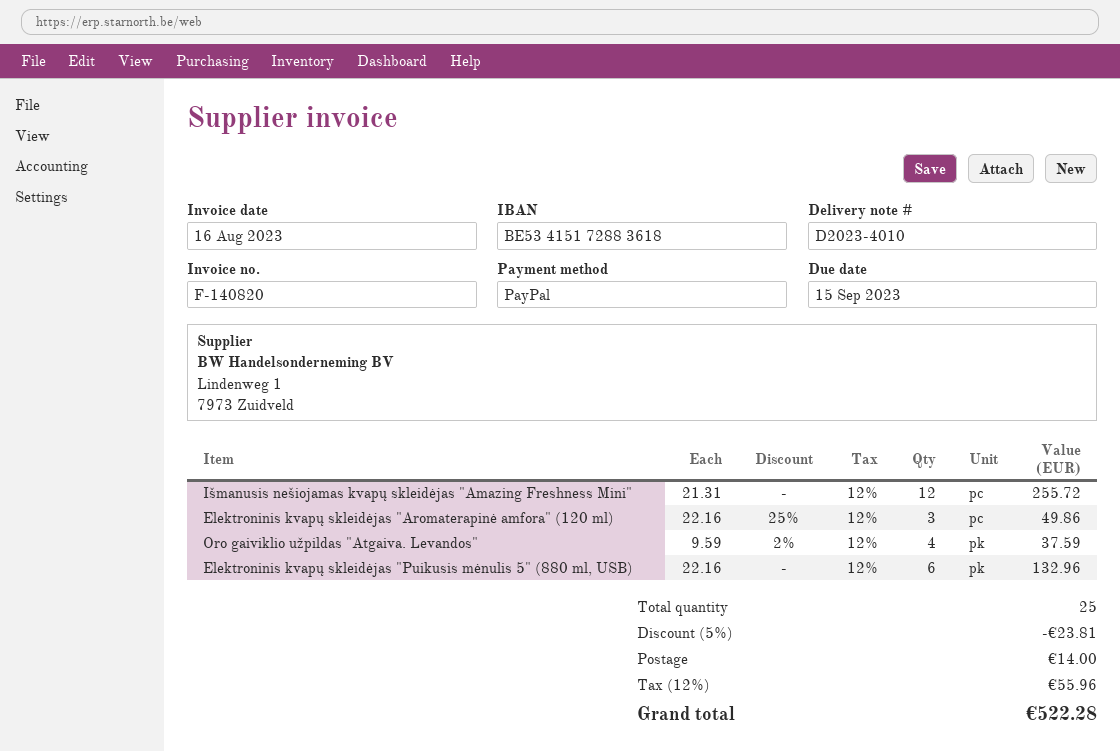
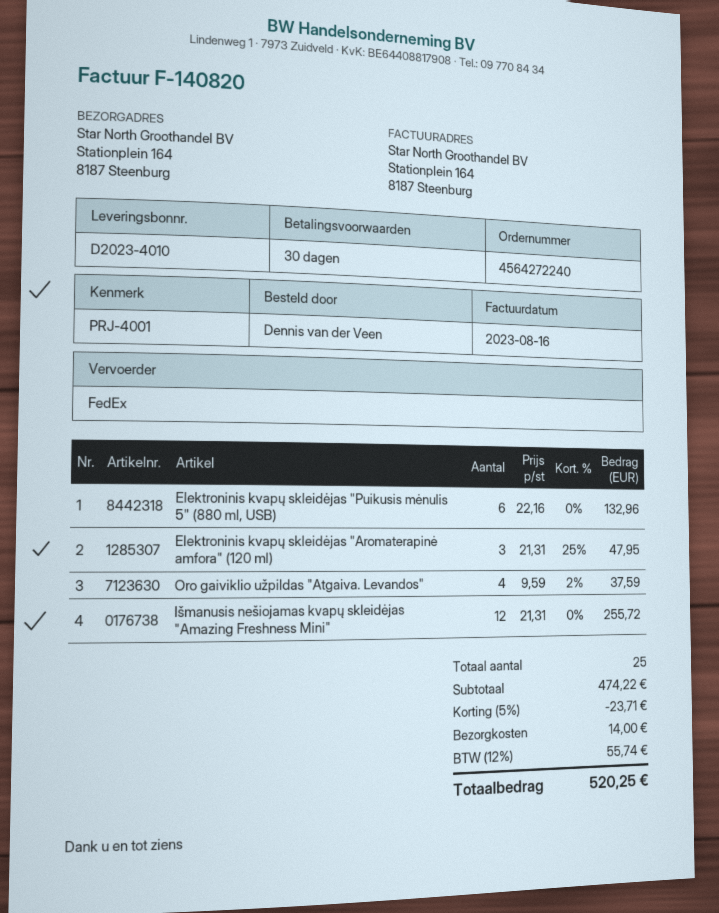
Elektroninis kvapų skleidėjas "Aromaterapinė amfora" (120 ml): 3 x 22.16 - 25% = 49.86 -> 3 x 21.31 - 25% = 47.95
discount: 5% = 23.81 -> 5% = 23.71
tax: 12% = 55.96 -> 12% = 55.74
total: 522.28 -> 520.25

